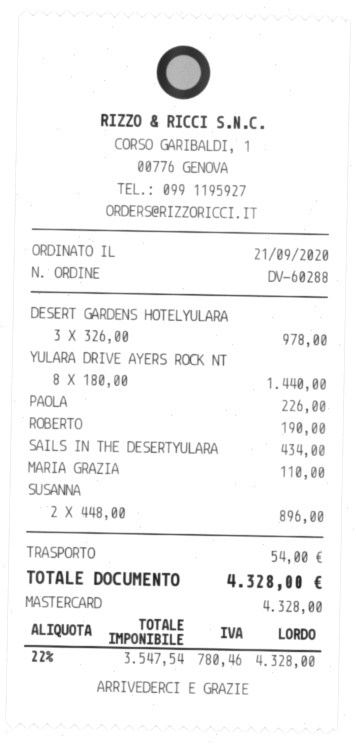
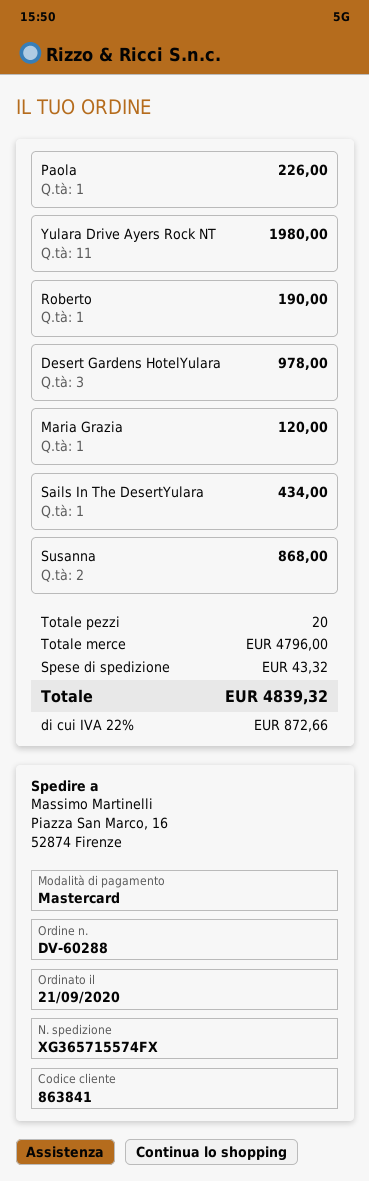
YULARA DRIVE AYERS ROCK NT: 8 for 1440.00 -> 11 for 1980.00
MARIA GRAZIA: 1 for 110.00 -> 1 for 120.00
SUSANNA: 2 for 896.00 -> 2 for 868.00
shipping: 54.00 -> 43.32
tax: 22% = 780.46 -> 22% = 872.66
total: 4328.00 -> 4839.32

